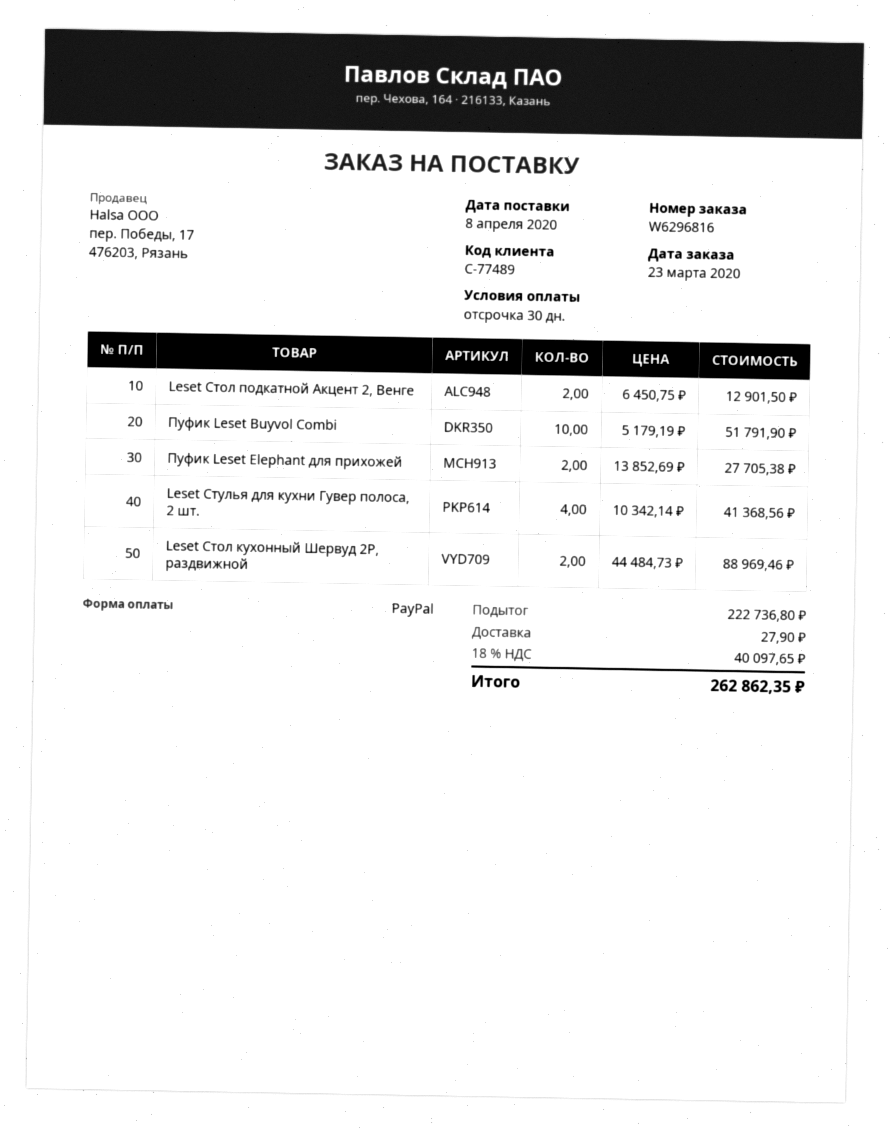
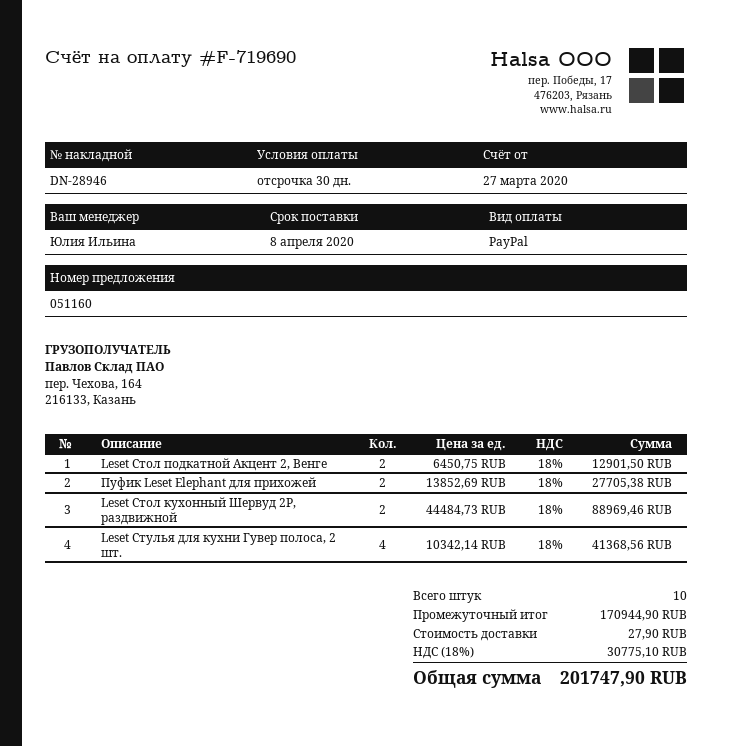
Пуфик Leset Buyvol Combi: 10 x 5179.19 = 51791.90 -> none
subtotal: 222736.80 -> 170944.90
tax: 18% = 40097.65 -> 18% = 30775.10
total: 262862.35 -> 201747.90

